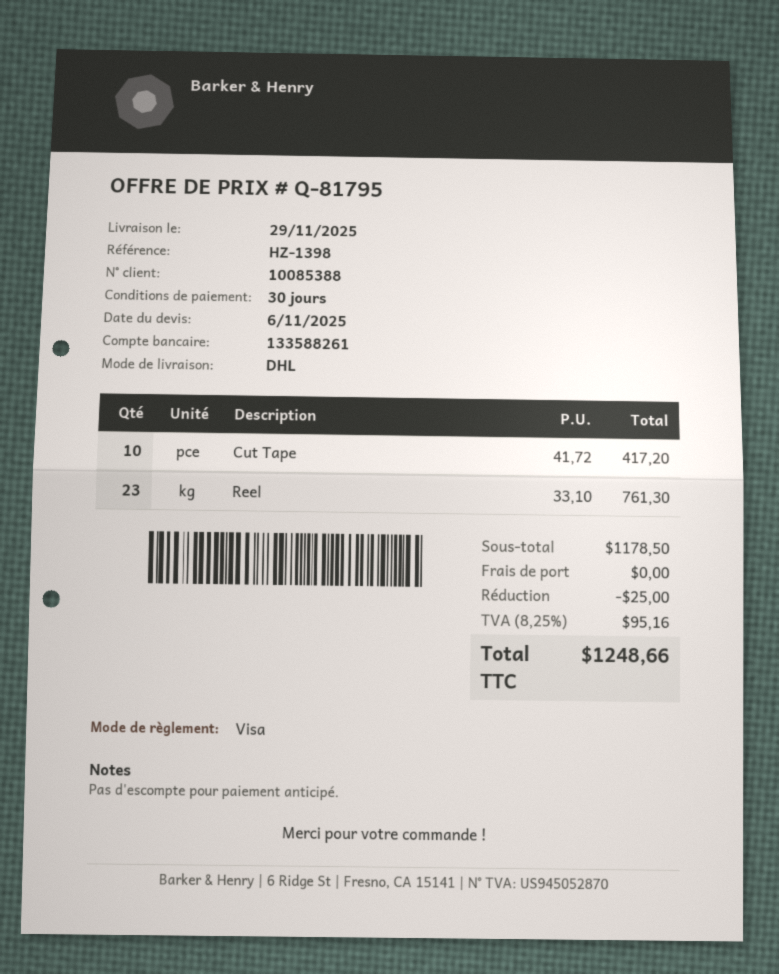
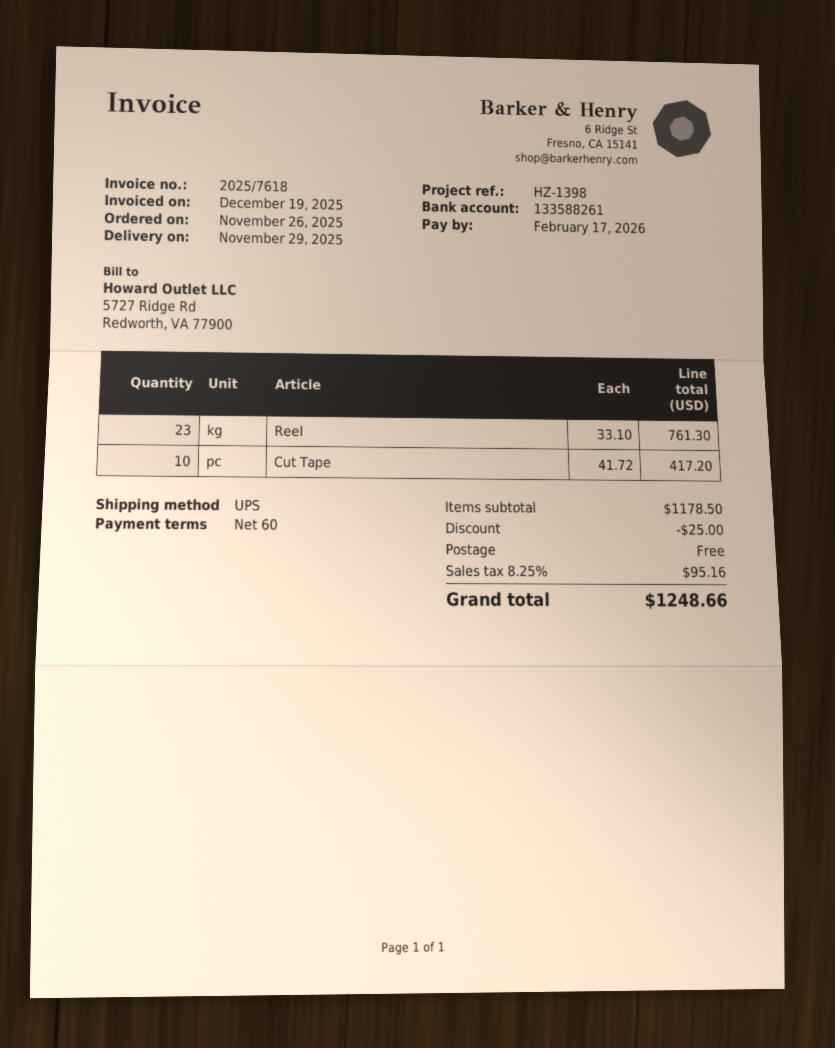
payment terms: 30 days -> 60 days
shipping method: DHL -> UPS

